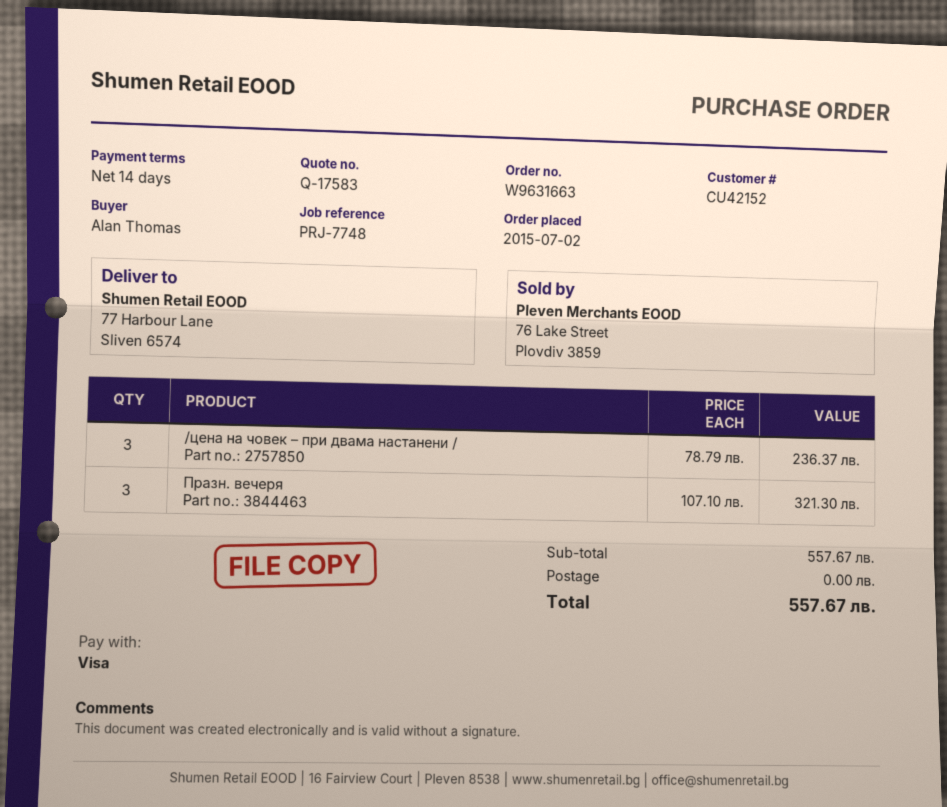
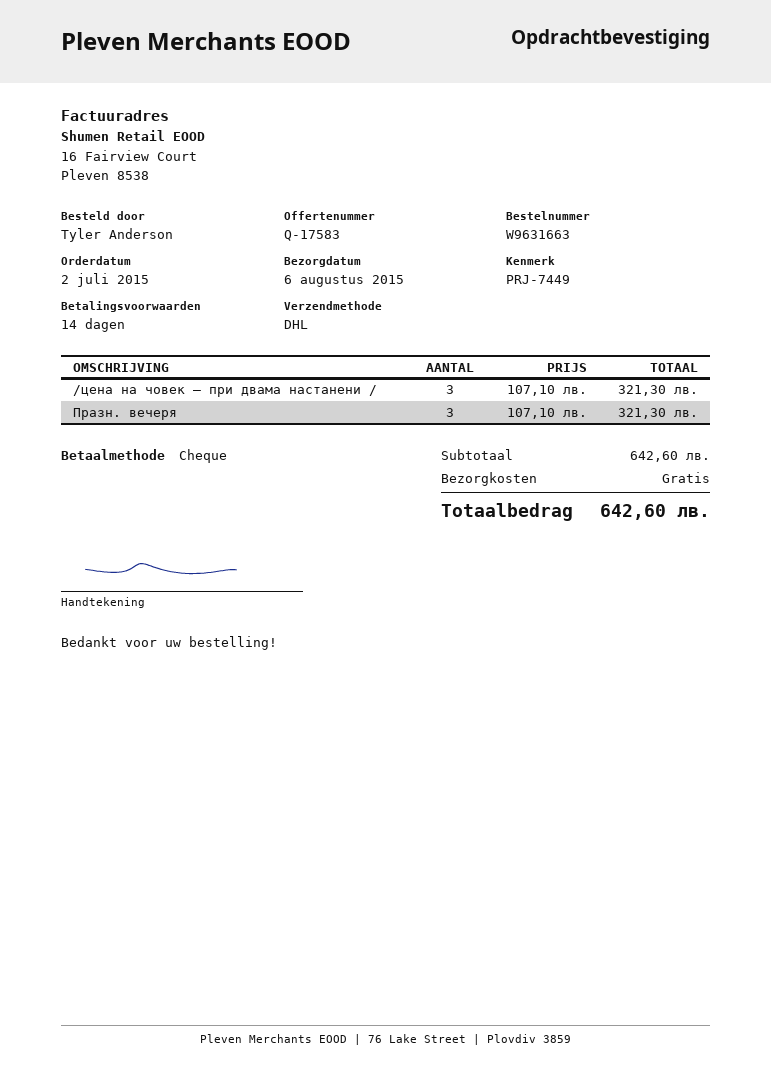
reference: PRJ-7748 -> PRJ-7449
ordered by: Alan Thomas -> Tyler Anderson
payment method: Visa -> cheque
/цена на човек – при двама настанени /: 3 x 78.79 = 236.37 -> 3 x 107.10 = 321.30
subtotal: 557.67 -> 642.60
total: 557.67 -> 642.60

